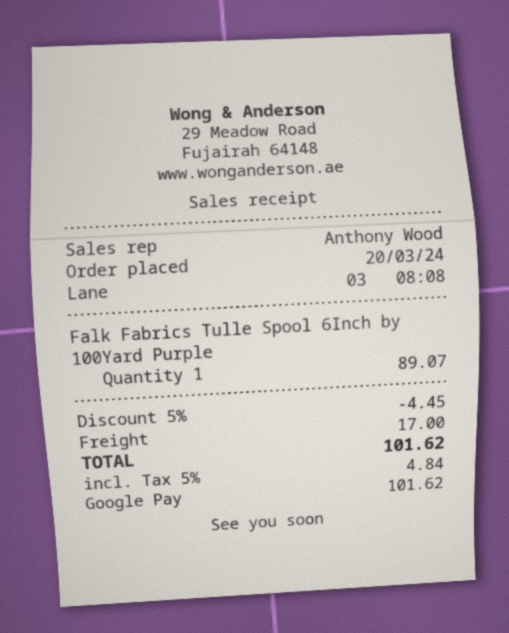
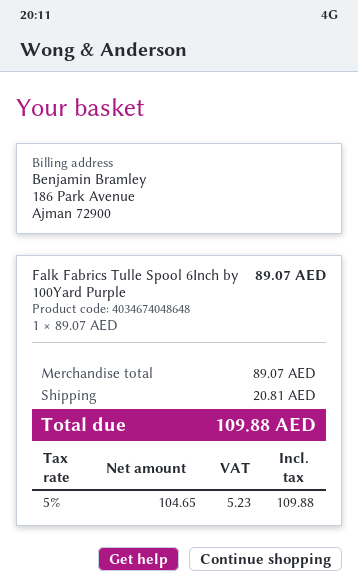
discount: 5% = 4.45 -> none
shipping: 17.00 -> 20.81
tax: 5% = 4.84 -> 5% = 5.23
total: 101.62 -> 109.88

